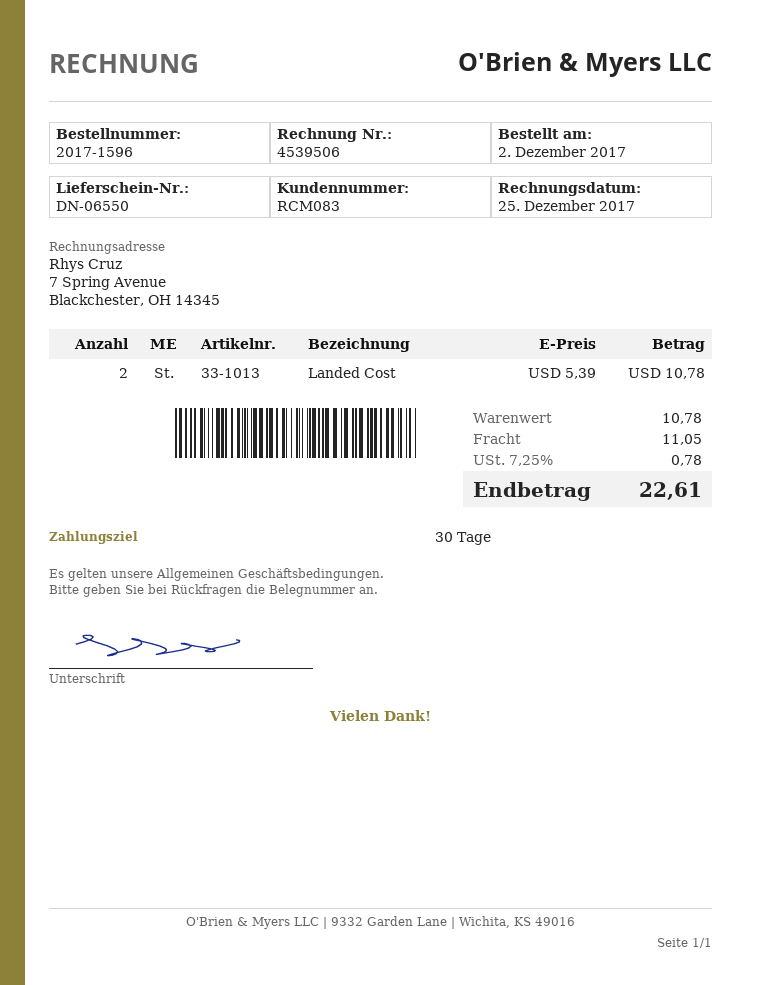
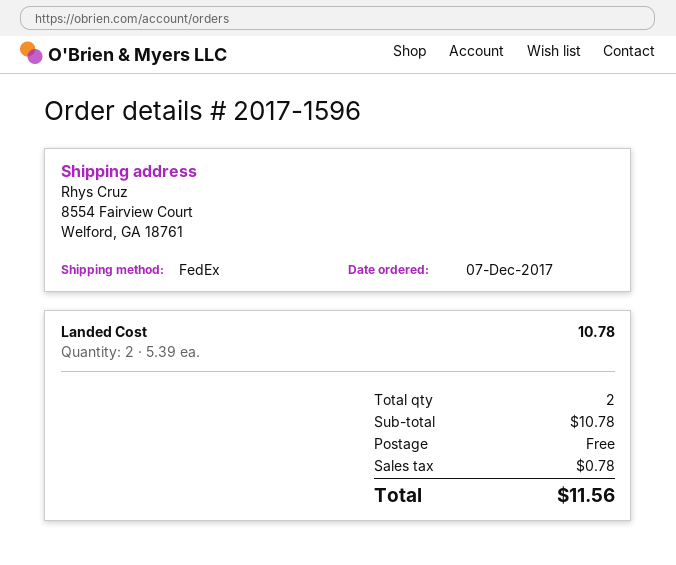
order date: 2017-12-02 -> 2017-12-07
shipping: 11.05 -> 0.00
total: 22.61 -> 11.56

